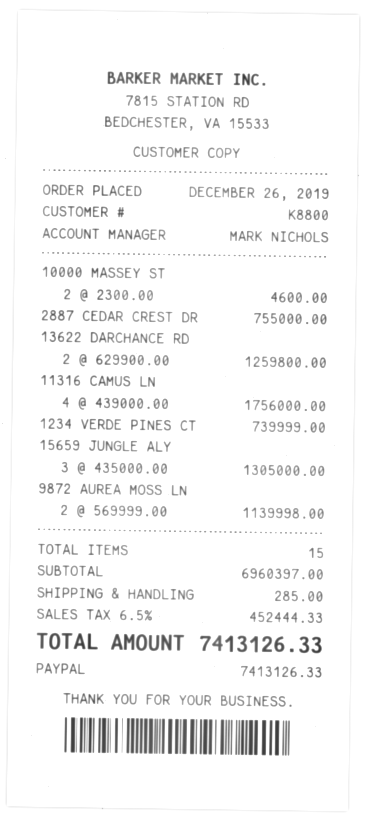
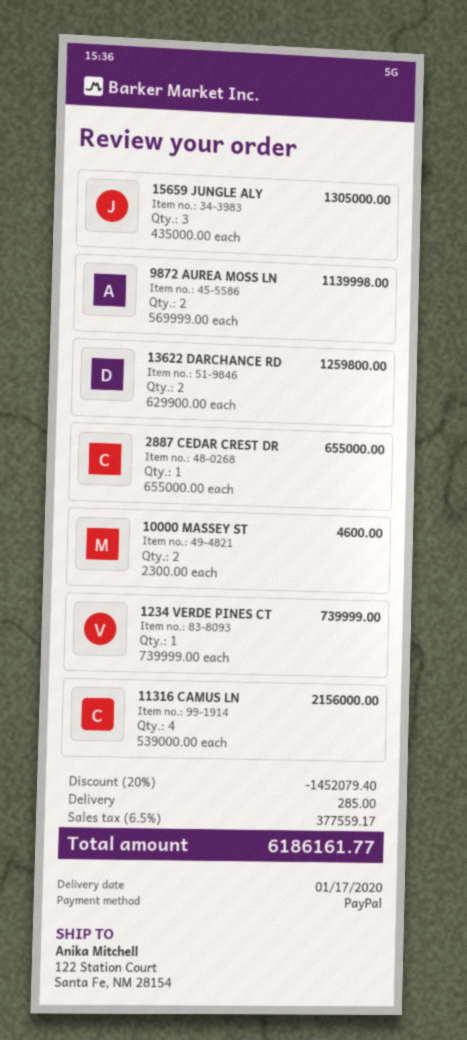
2887 CEDAR CREST DR: 1 x 755000.00 = 755000.00 -> 1 x 655000.00 = 655000.00
11316 CAMUS LN: 4 x 439000.00 = 1756000.00 -> 4 x 539000.00 = 2156000.00
discount: none -> 20% = 1452079.40
tax: 6.5% = 452444.33 -> 6.5% = 377559.17
total: 7413126.33 -> 6186161.77

